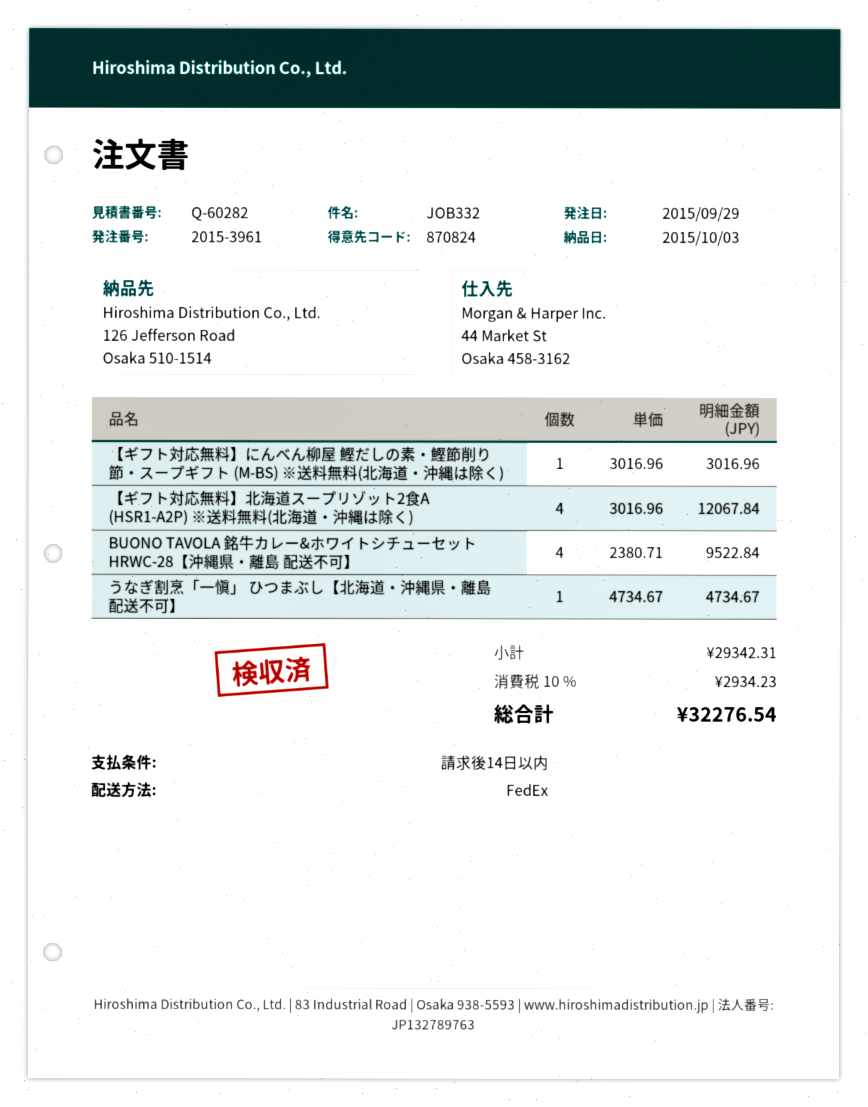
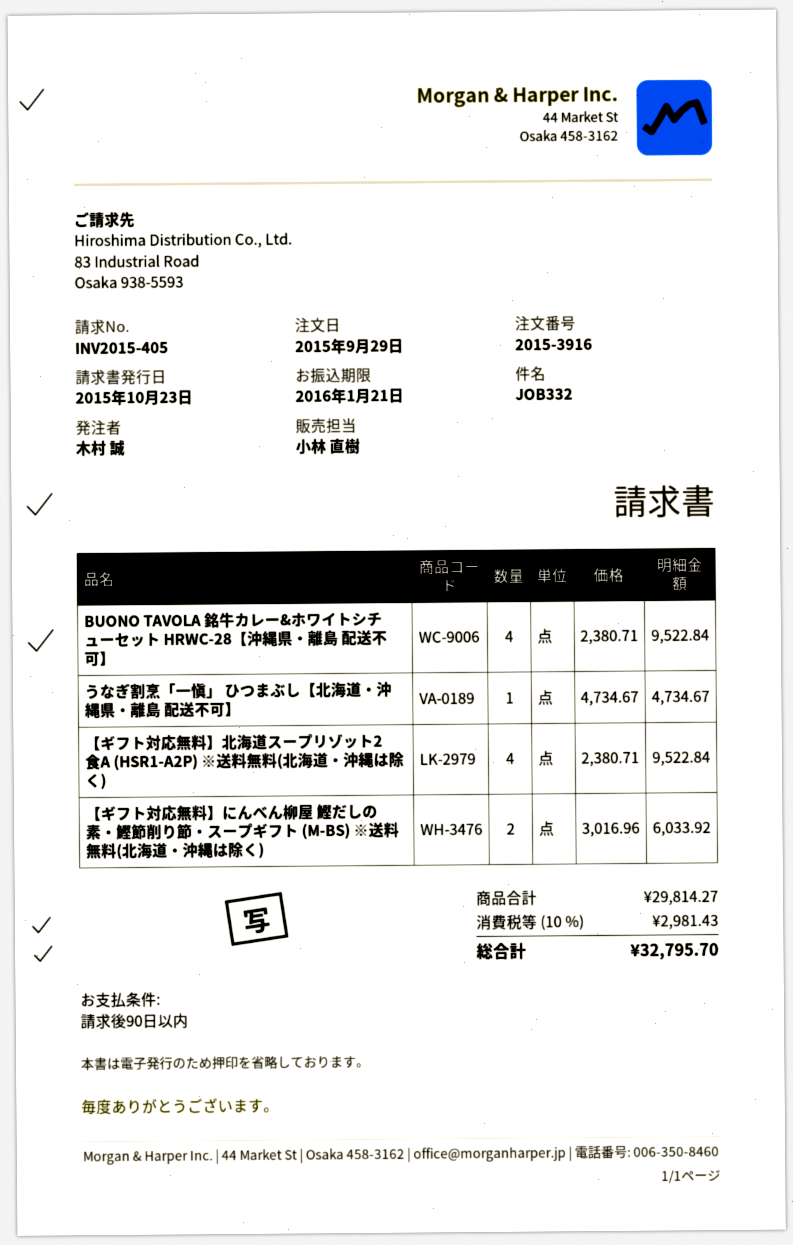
order number: 2015-3961 -> 2015-3916
payment terms: 14 days -> 90 days
【ギフト対応無料】にんべん柳屋 鰹だしの素・鰹節削り節・スープギフト (M-BS) ※送料無料(北海道・沖縄は除く): 1 x 3016.96 = 3016.96 -> 2 x 3016.96 = 6033.92
【ギフト対応無料】北海道スープリゾット2食A (HSR1-A2P) ※送料無料(北海道・沖縄は除く): 4 x 3016.96 = 12067.84 -> 4 x 2380.71 = 9522.84
subtotal: 29342.31 -> 29814.27
tax: 10% = 2934.23 -> 10% = 2981.43
total: 32276.54 -> 32795.70

